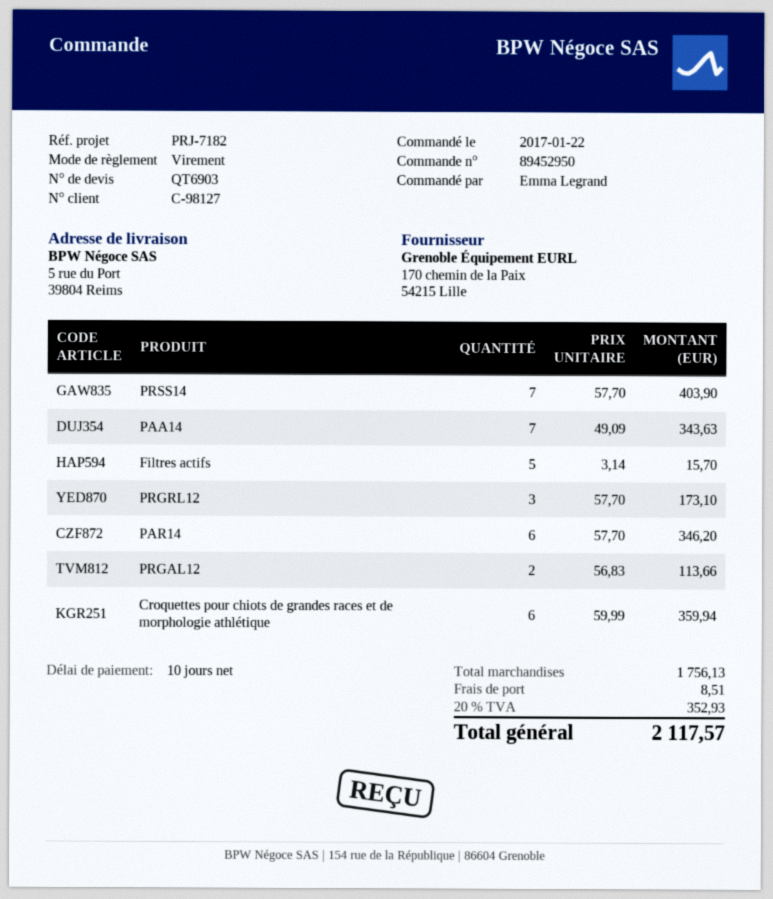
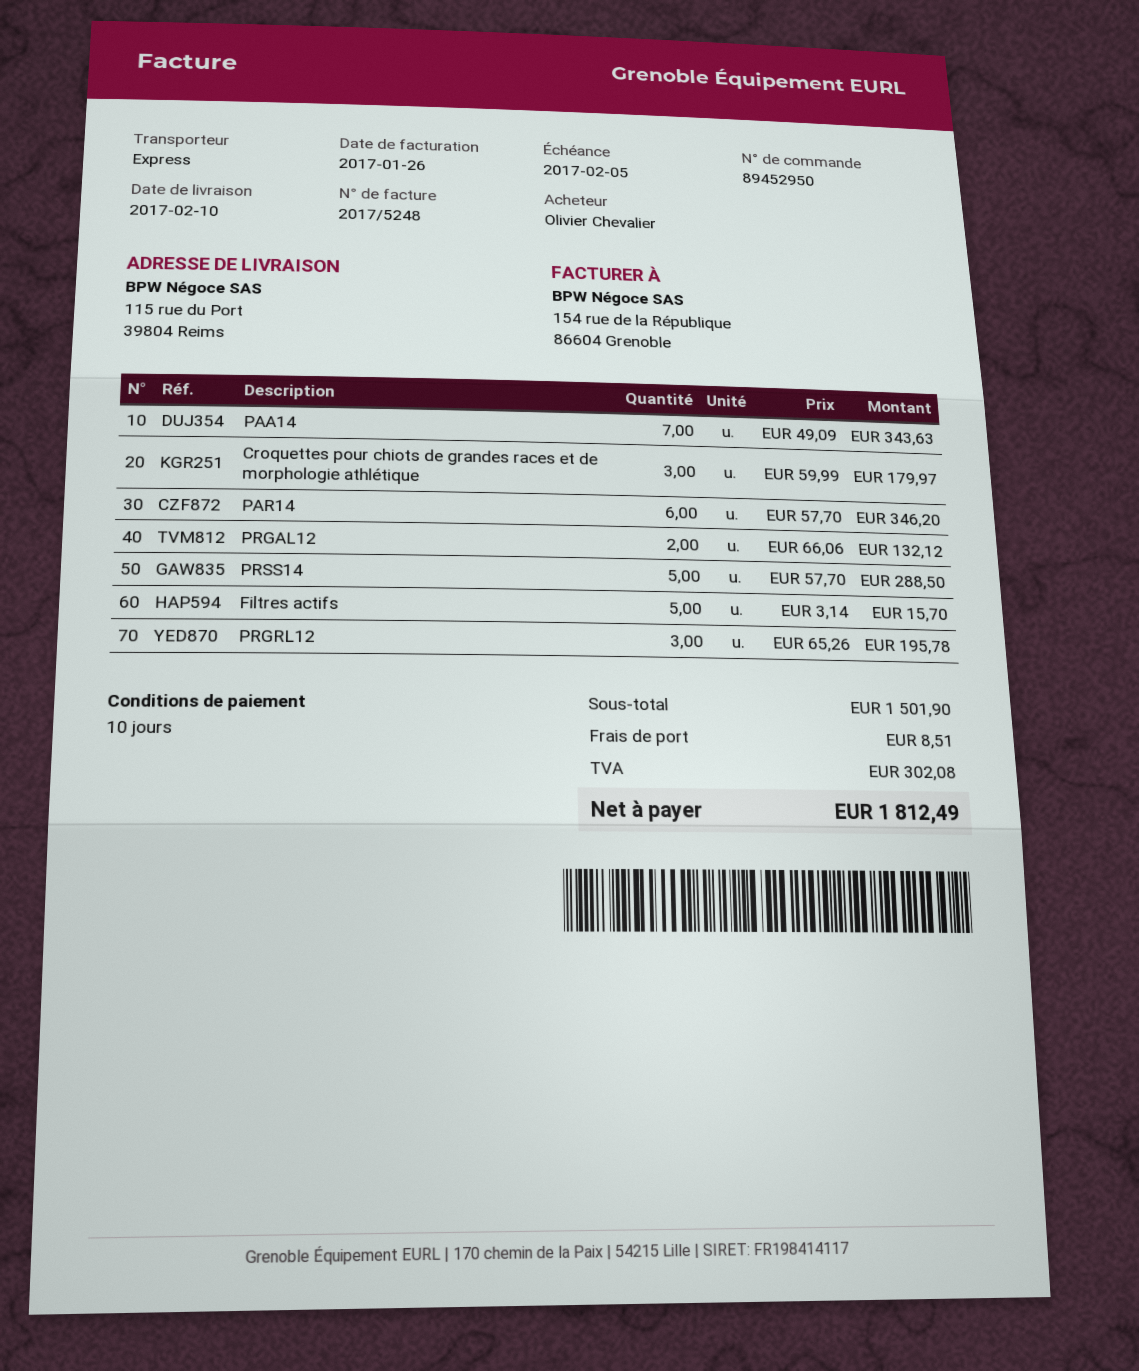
ordered by: Emma Legrand -> Olivier Chevalier
ship to: 5 rue du Port, 39804 Reims -> 115 rue du Port, 39804 Reims
PRSS14: 7 x 57.70 = 403.90 -> 5 x 57.70 = 288.50
PRGRL12: 3 x 57.70 = 173.10 -> 3 x 65.26 = 195.78
PRGAL12: 2 x 56.83 = 113.66 -> 2 x 66.06 = 132.12
Croquettes pour chiots de grandes races et de morphologie athlétique: 6 x 59.99 = 359.94 -> 3 x 59.99 = 179.97
subtotal: 1756.13 -> 1501.90
tax: 352.93 -> 302.08
total: 2117.57 -> 1812.49

